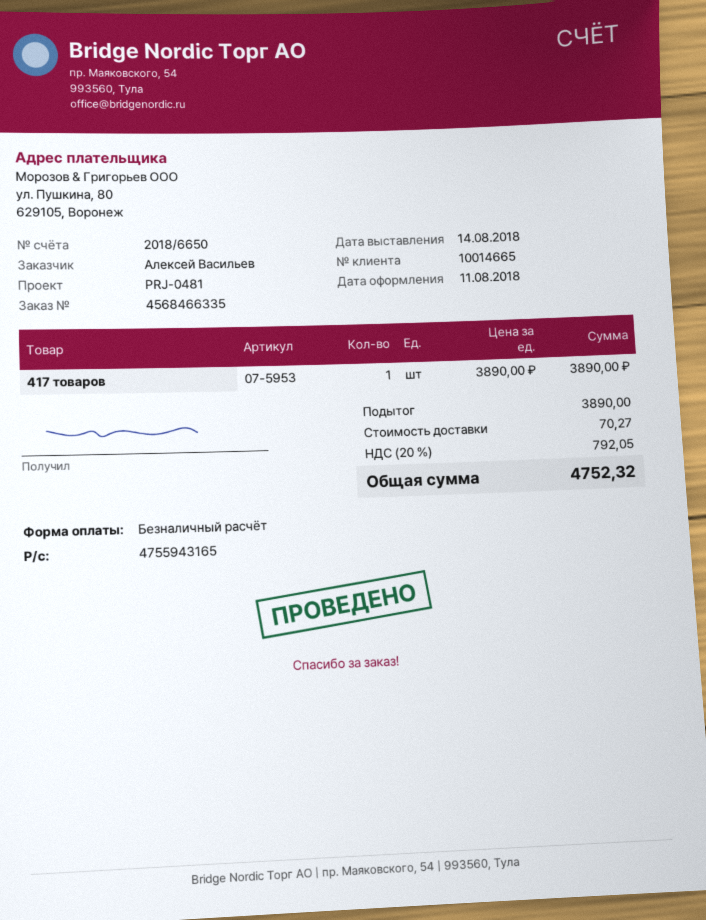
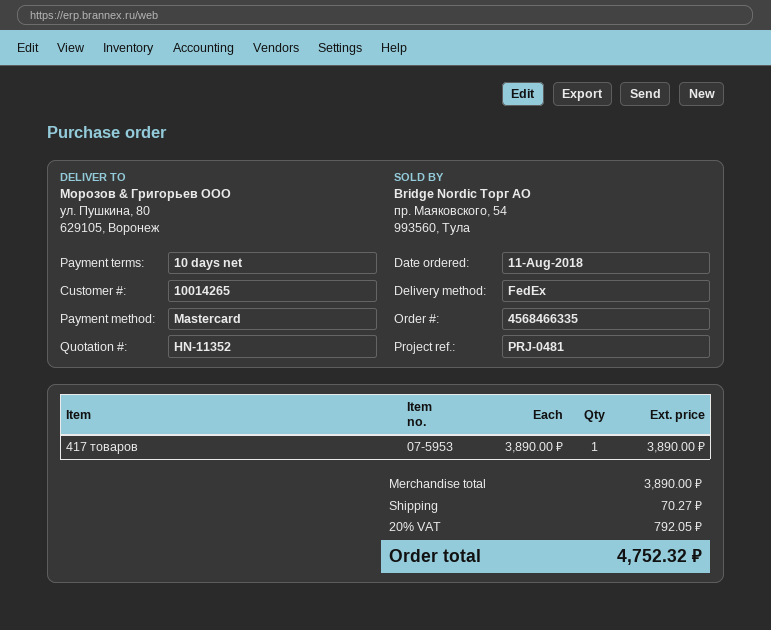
customer number: 10014665 -> 10014265
payment method: bank transfer -> Mastercard

